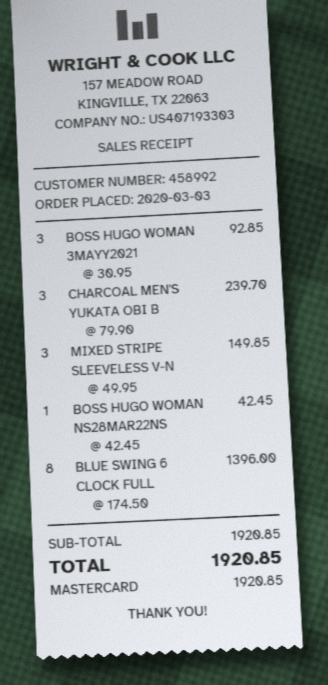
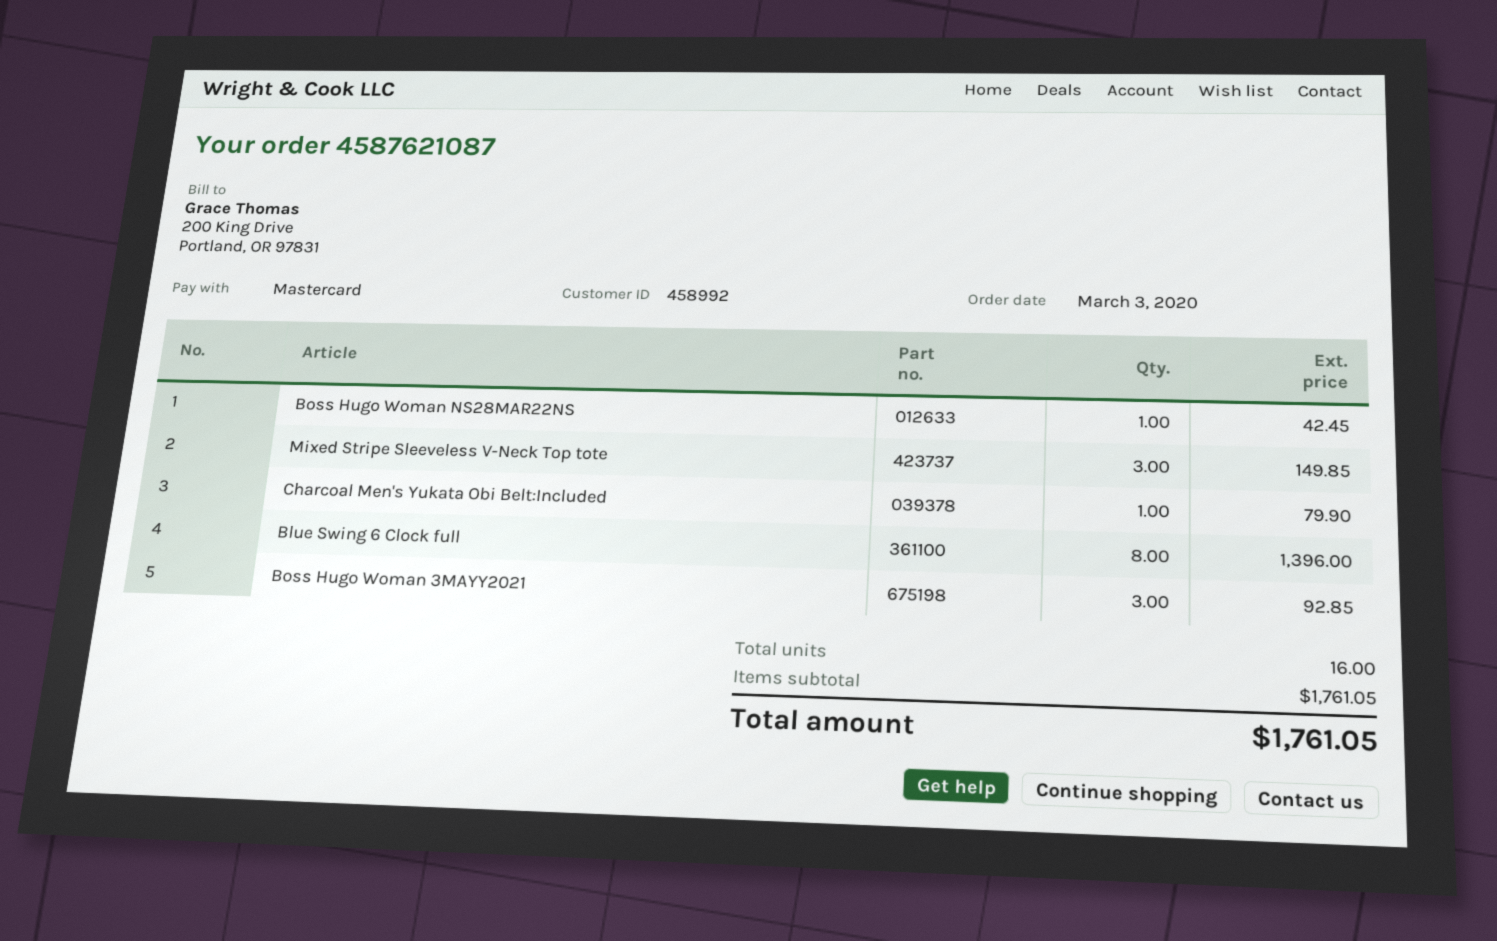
CHARCOAL MEN'S YUKATA OBI B: 3 for 239.70 -> 1 for 79.90
subtotal: 1920.85 -> 1761.05
total: 1920.85 -> 1761.05

